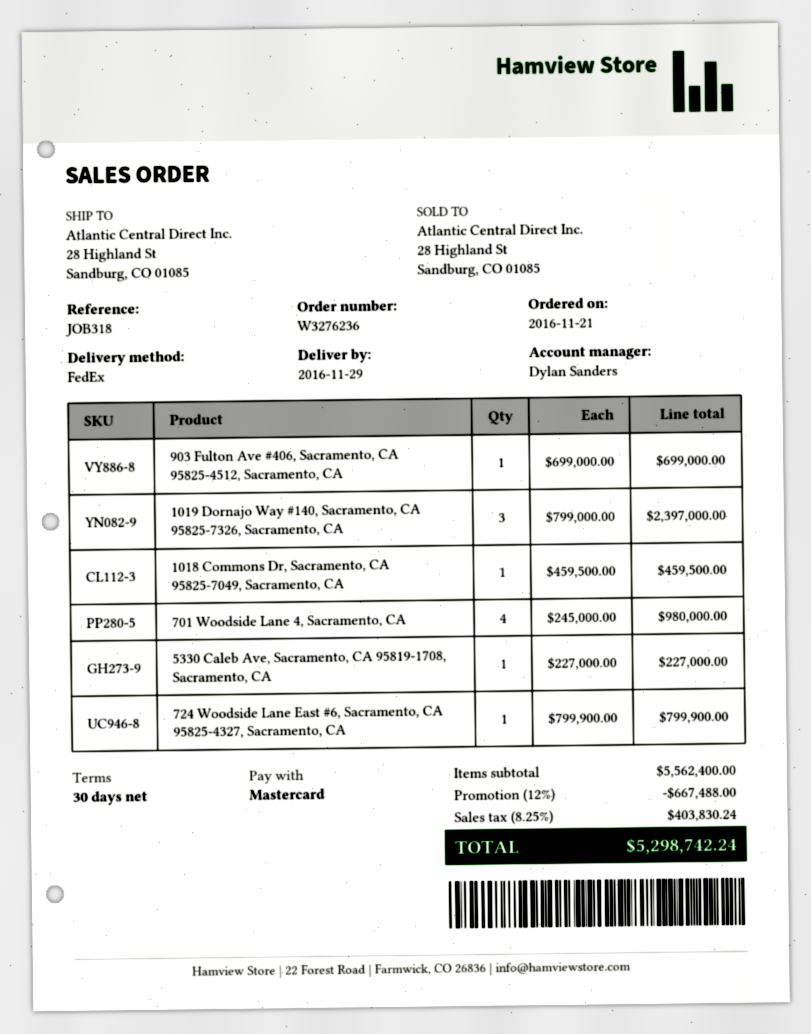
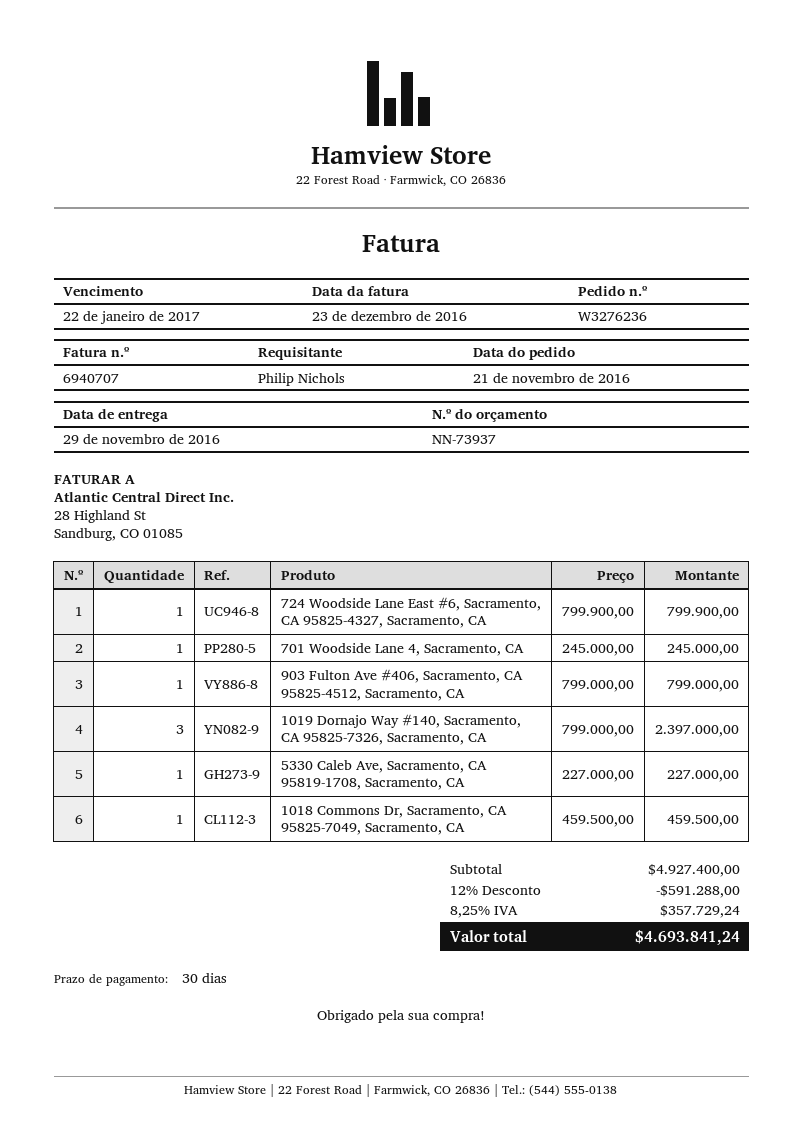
903 Fulton Ave #406, Sacramento, CA 95825-4512, Sacramento, CA: 1 x 699000.00 = 699000.00 -> 1 x 799000.00 = 799000.00
701 Woodside Lane 4, Sacramento, CA: 4 x 245000.00 = 980000.00 -> 1 x 245000.00 = 245000.00
subtotal: 5562400.00 -> 4927400.00
discount: 12% = 667488.00 -> 12% = 591288.00
tax: 8.25% = 403830.24 -> 8.25% = 357729.24
total: 5298742.24 -> 4693841.24

